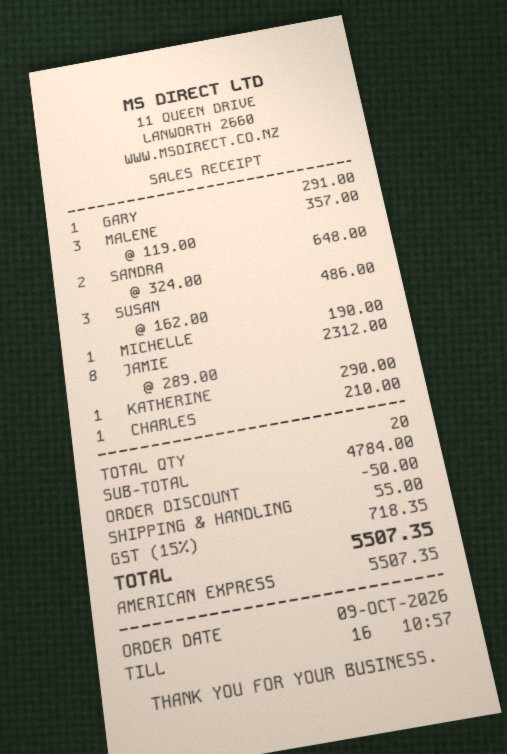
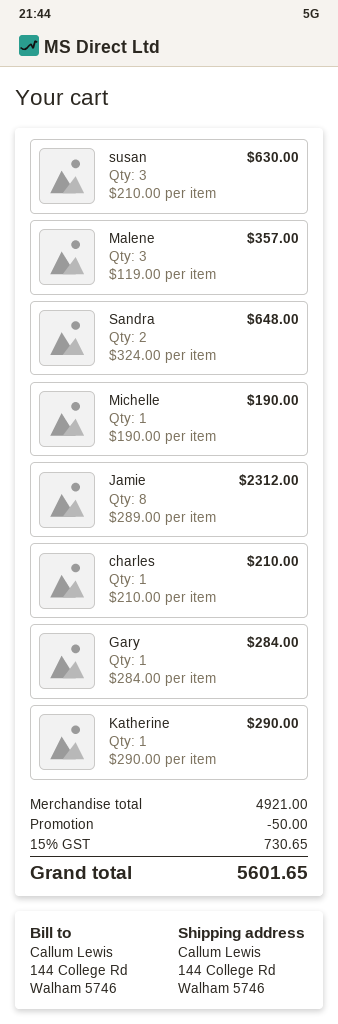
GARY: 1 x 291.00 = 291.00 -> 1 x 284.00 = 284.00
SUSAN: 3 x 162.00 = 486.00 -> 3 x 210.00 = 630.00
subtotal: 4784.00 -> 4921.00
shipping: 55.00 -> none
tax: 15% = 718.35 -> 15% = 730.65
total: 5507.35 -> 5601.65

